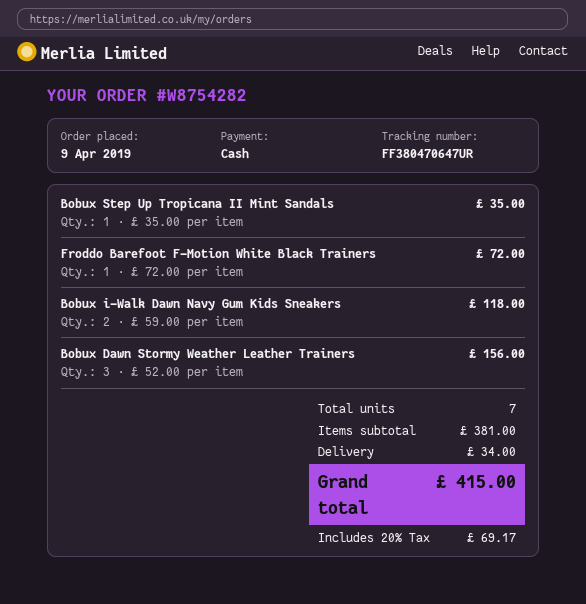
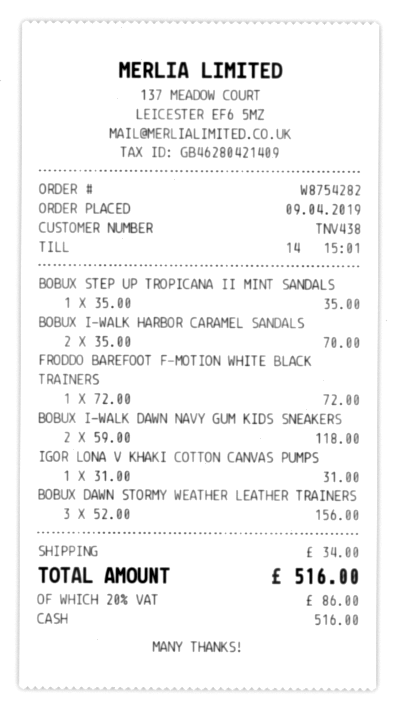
BOBUX I-WALK HARBOR CARAMEL SANDALS: none -> 2 x 35.00 = 70.00
IGOR LONA V KHAKI COTTON CANVAS PUMPS: none -> 1 x 31.00 = 31.00
tax: 20% = 69.17 -> 20% = 86.00
total: 415.00 -> 516.00

